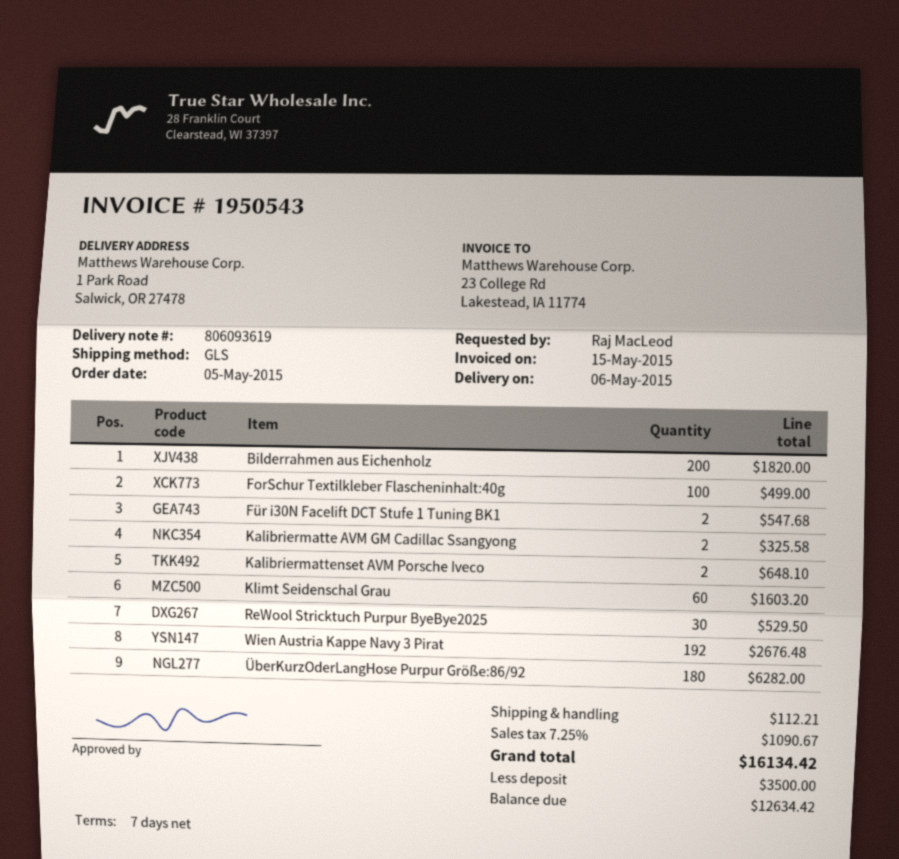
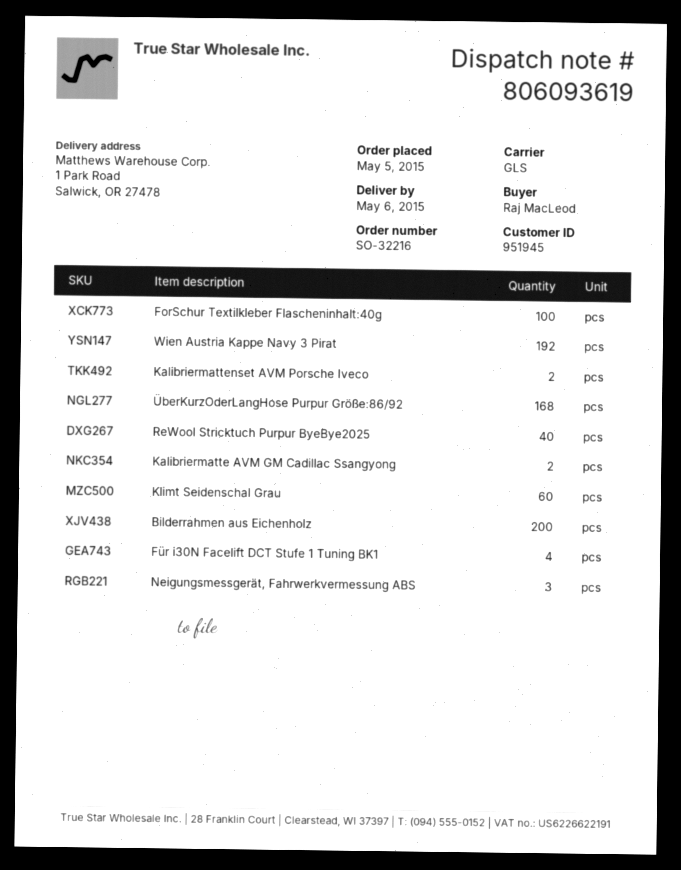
Für i30N Facelift DCT Stufe 1 Tuning BK1: 2 -> 4
ReWool Stricktuch Purpur ByeBye2025: 30 -> 40
ÜberKurzOderLangHose Purpur Größe:86/92: 180 -> 168
Neigungsmessgerät, Fahrwerkvermessung ABS: none -> 3

